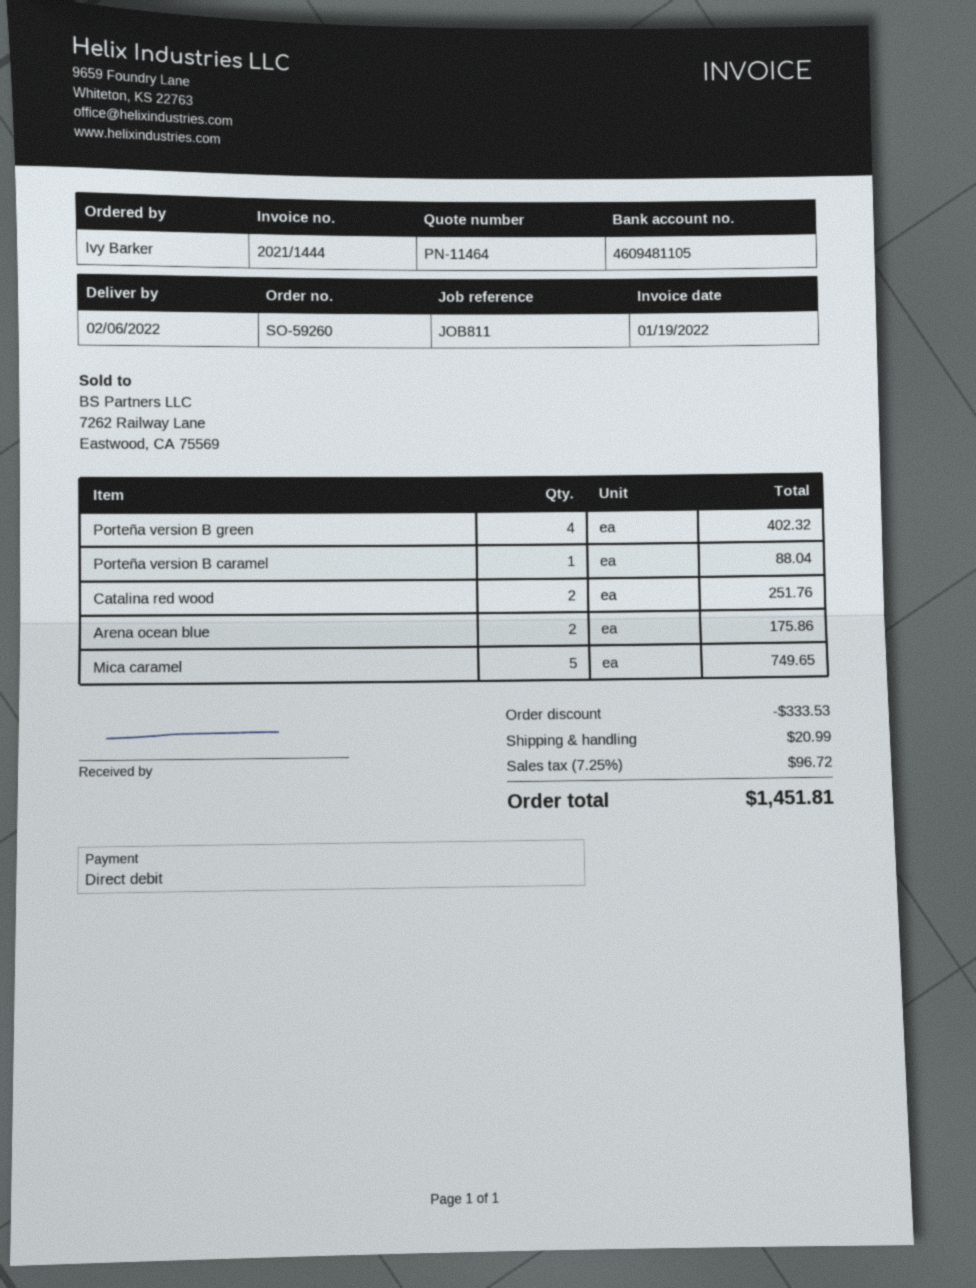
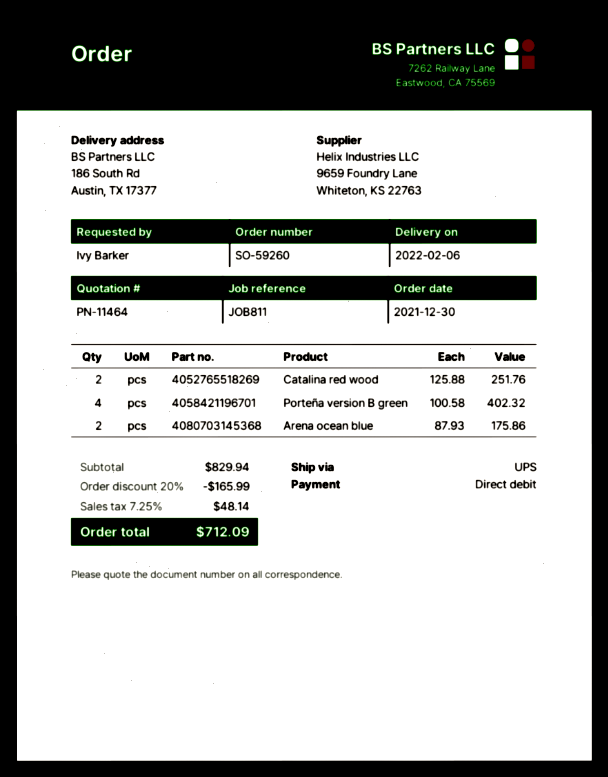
Porteña version B caramel: 1 for 88.04 -> none
Mica caramel: 5 for 749.65 -> none
discount: 333.53 -> 165.99
shipping: 20.99 -> none
tax: 7.25% = 96.72 -> 7.25% = 48.14
total: 1451.81 -> 712.09

